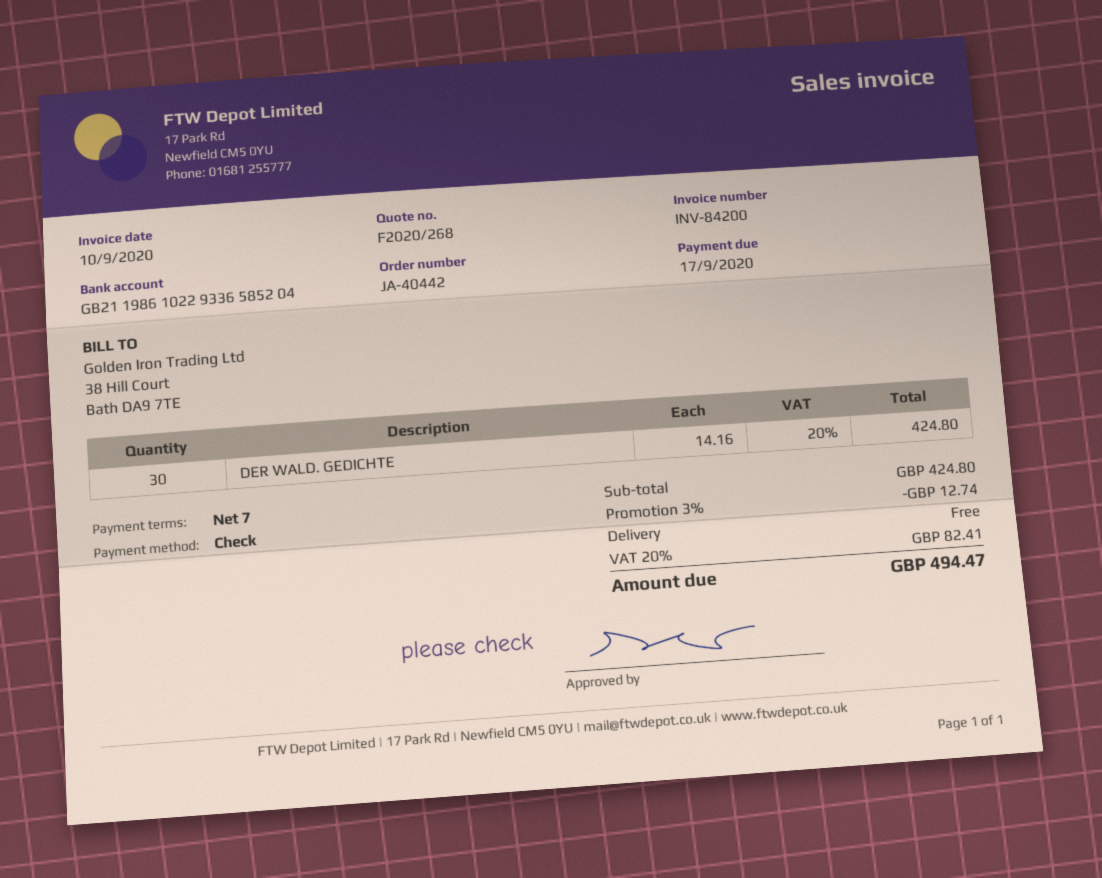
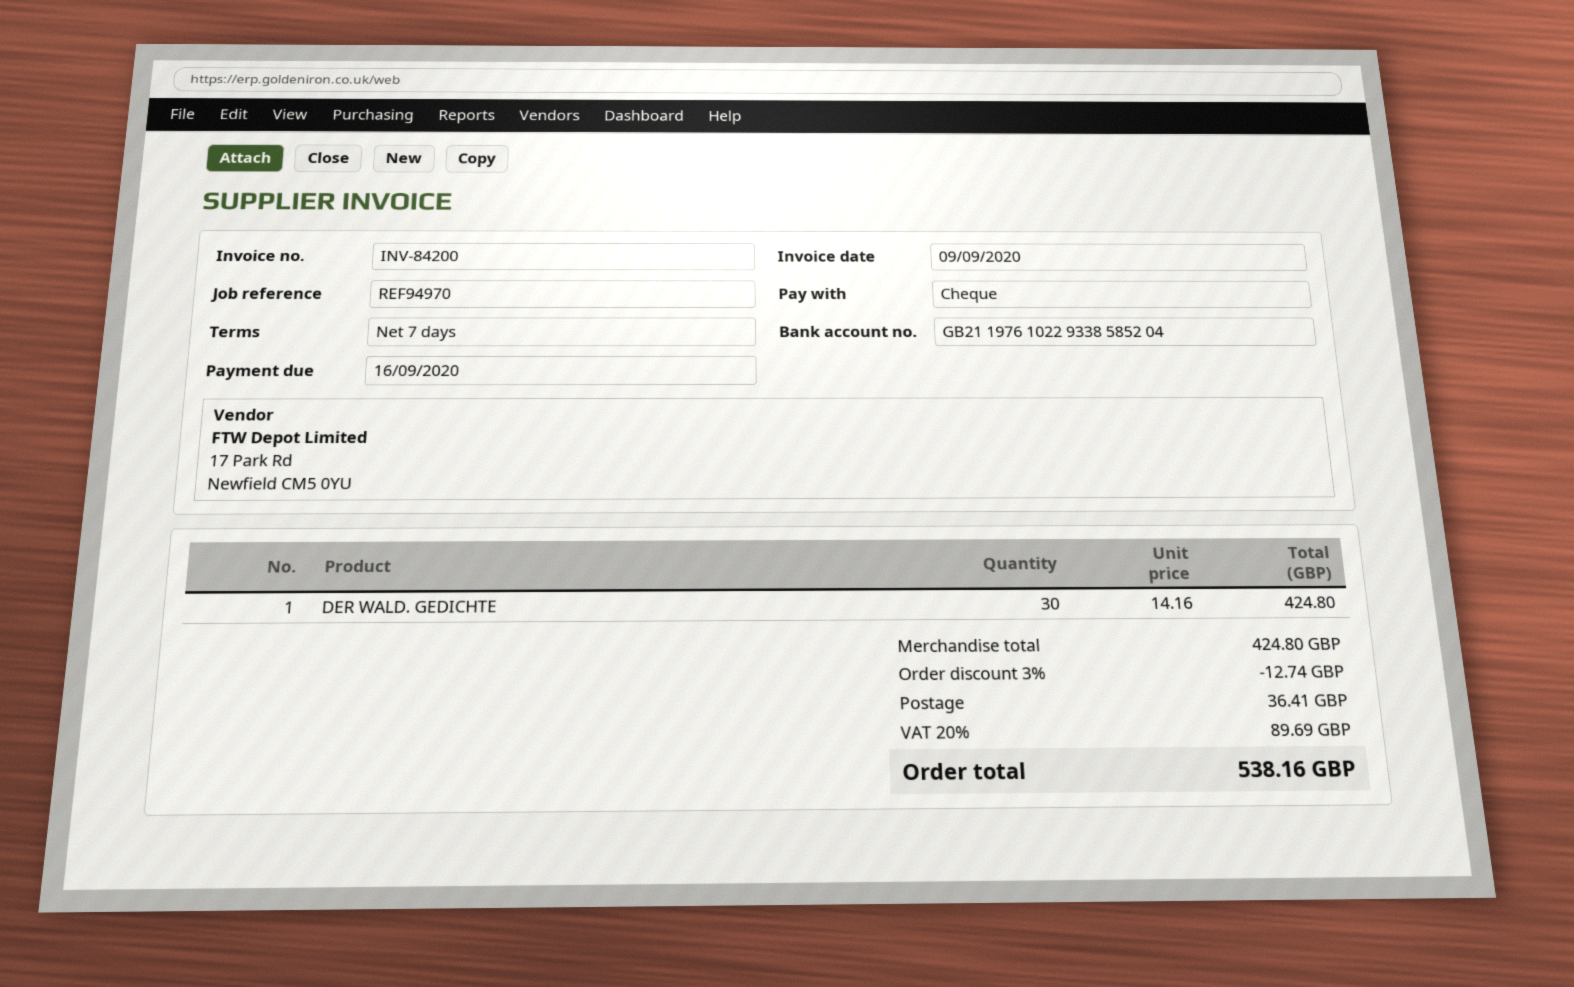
invoice date: 2020-09-10 -> 2020-09-09
due date: 2020-09-17 -> 2020-09-16
bank account: GB21198610229336585204 -> GB21197610229338585204
shipping: 0.00 -> 36.41
tax: 20% = 82.41 -> 20% = 89.69
total: 494.47 -> 538.16

